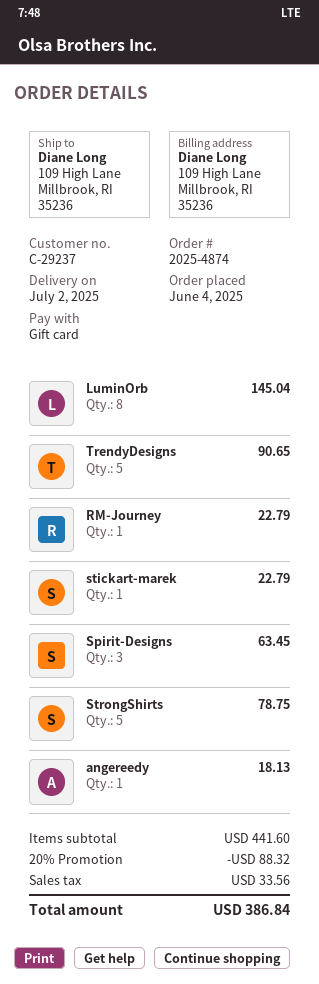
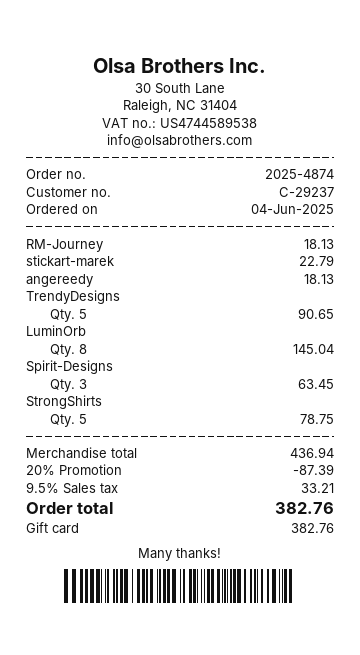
RM-Journey: 1 for 22.79 -> 1 for 18.13
subtotal: 441.60 -> 436.94
discount: 20% = 88.32 -> 20% = 87.39
tax: 33.56 -> 33.21
total: 386.84 -> 382.76

